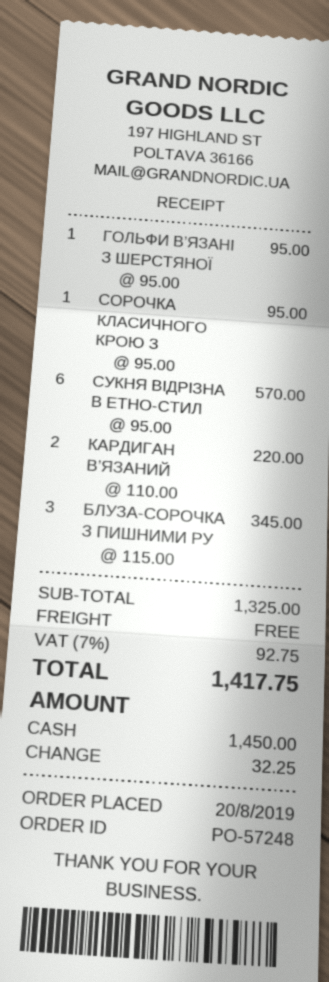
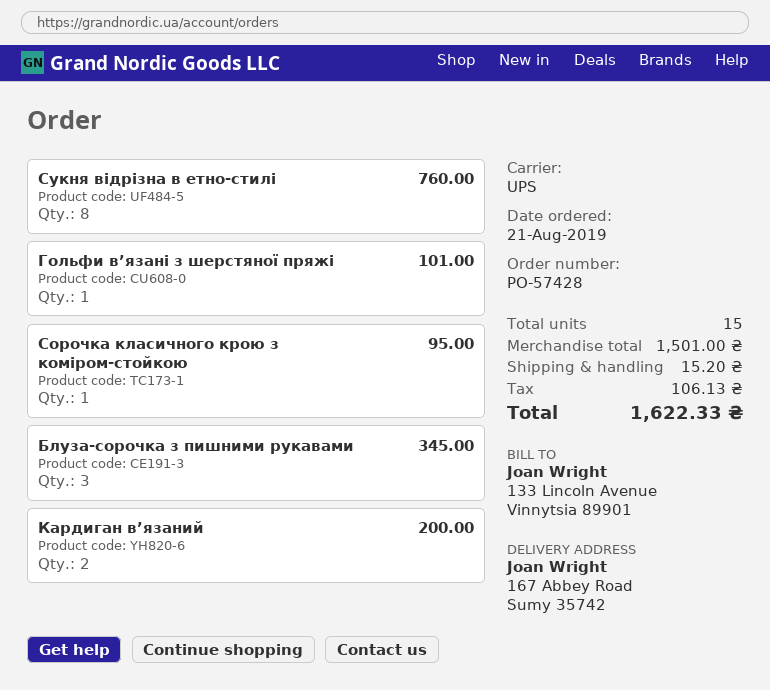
order number: PO-57248 -> PO-57428
order date: 2019-08-20 -> 2019-08-21
ГОЛЬФИ В’ЯЗАНІ З ШЕРСТЯНОЇ: 1 for 95.00 -> 1 for 101.00
СУКНЯ ВІДРІЗНА В ЕТНО-СТИЛ: 6 for 570.00 -> 8 for 760.00
КАРДИГАН В’ЯЗАНИЙ: 2 for 220.00 -> 2 for 200.00
subtotal: 1325.00 -> 1501.00
shipping: 0.00 -> 15.20
tax: 92.75 -> 106.13
total: 1417.75 -> 1622.33

